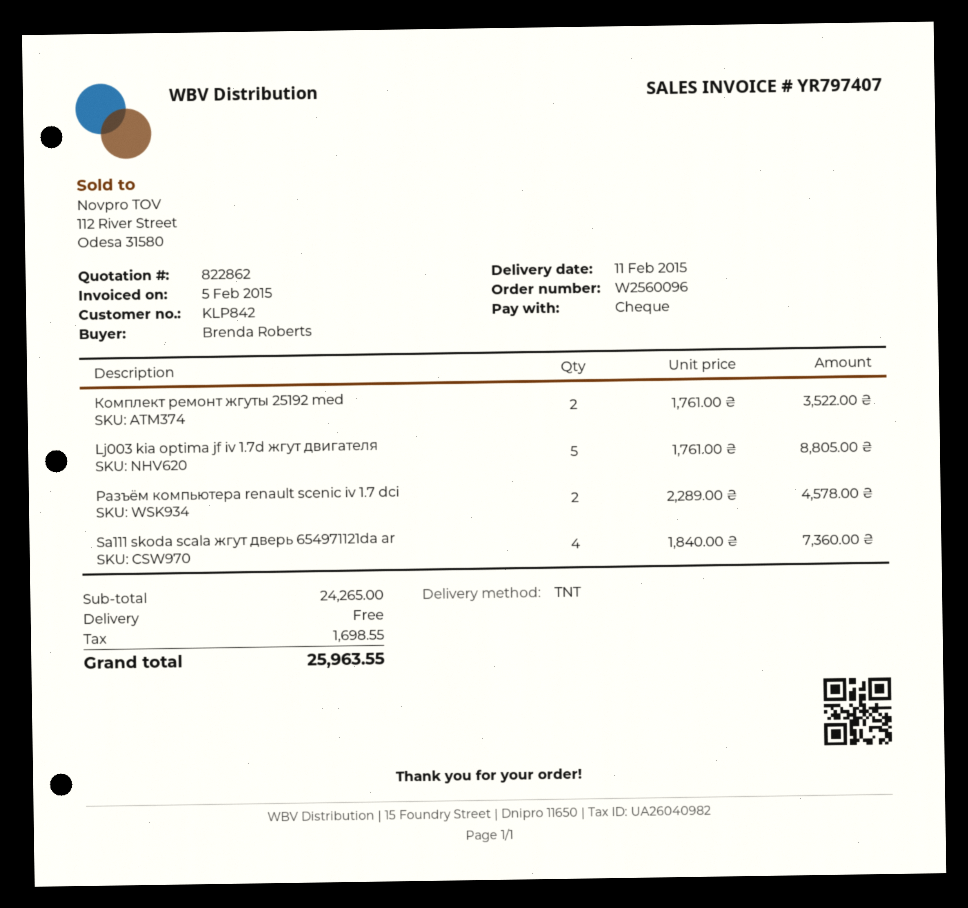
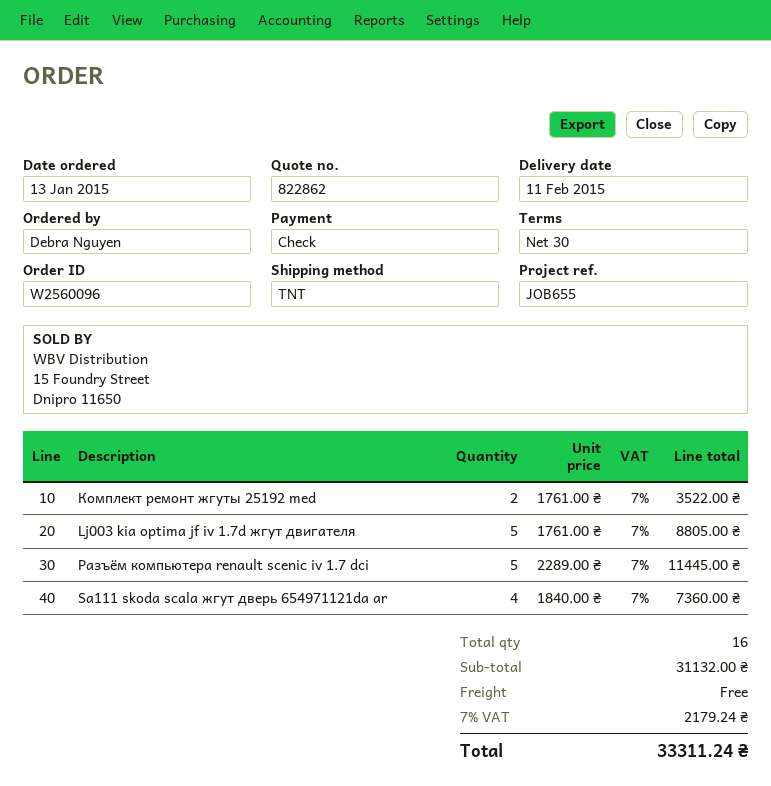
ordered by: Brenda Roberts -> Debra Nguyen
Разъём компьютера renault scenic iv 1.7 dci: 2 x 2289.00 = 4578.00 -> 5 x 2289.00 = 11445.00
subtotal: 24265.00 -> 31132.00
tax: 1698.55 -> 2179.24
total: 25963.55 -> 33311.24

